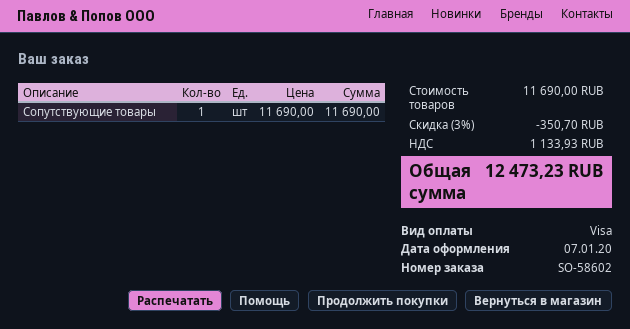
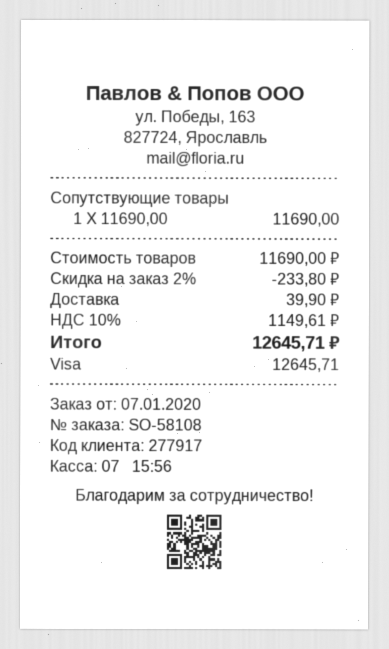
order number: SO-58602 -> SO-58108
discount: 3% = 350.70 -> 2% = 233.80
shipping: none -> 39.90
tax: 1133.93 -> 1149.61
total: 12473.23 -> 12645.71

